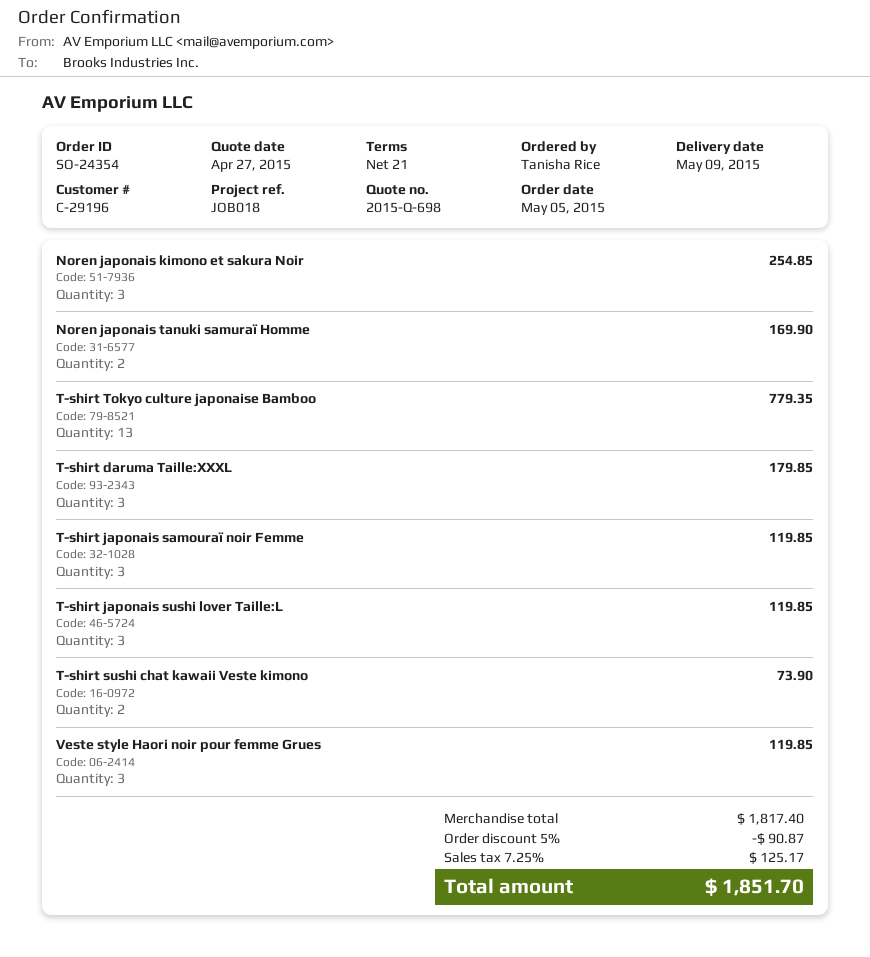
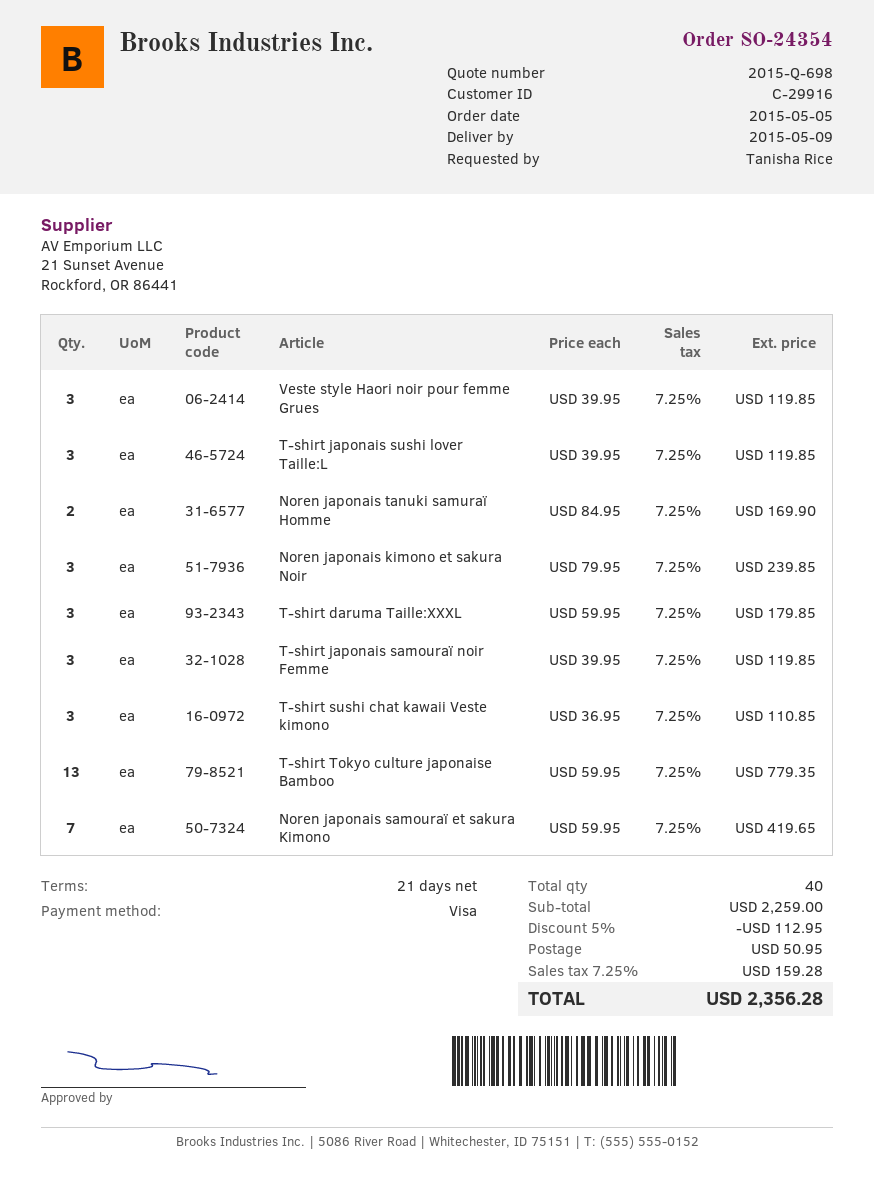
customer number: C-29196 -> C-29916
Noren japonais kimono et sakura Noir: 3 for 254.85 -> 3 for 239.85
T-shirt sushi chat kawaii Veste kimono: 2 for 73.90 -> 3 for 110.85
Noren japonais samouraï et sakura Kimono: none -> 7 for 419.65
subtotal: 1817.40 -> 2259.00
discount: 5% = 90.87 -> 5% = 112.95
shipping: none -> 50.95
tax: 7.25% = 125.17 -> 7.25% = 159.28
total: 1851.70 -> 2356.28

